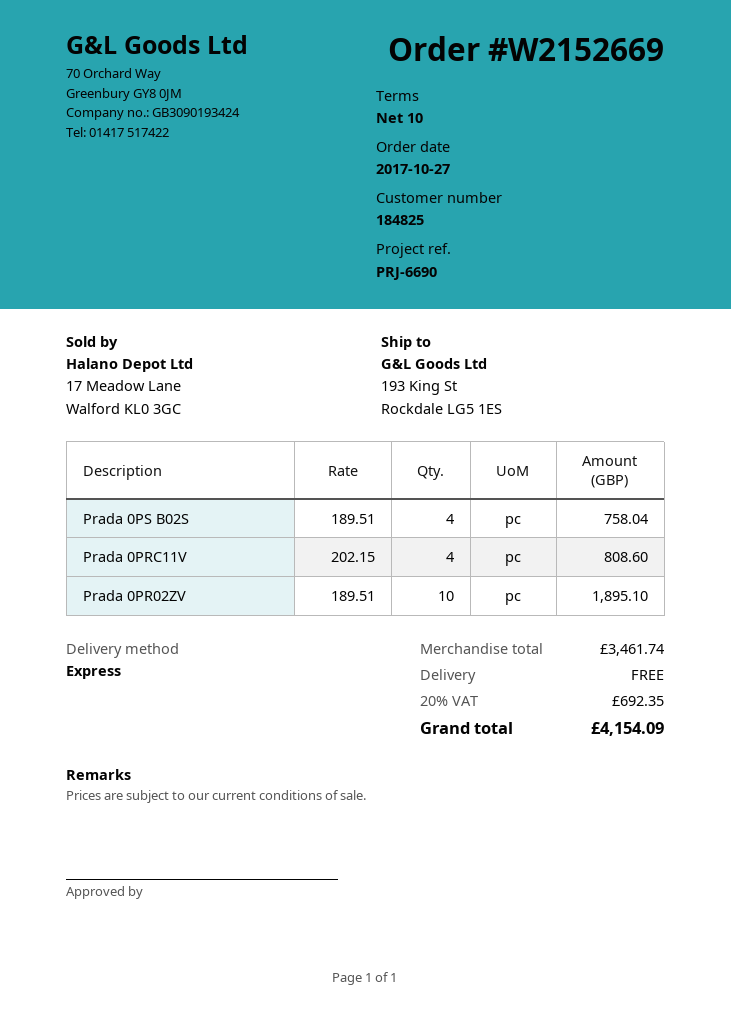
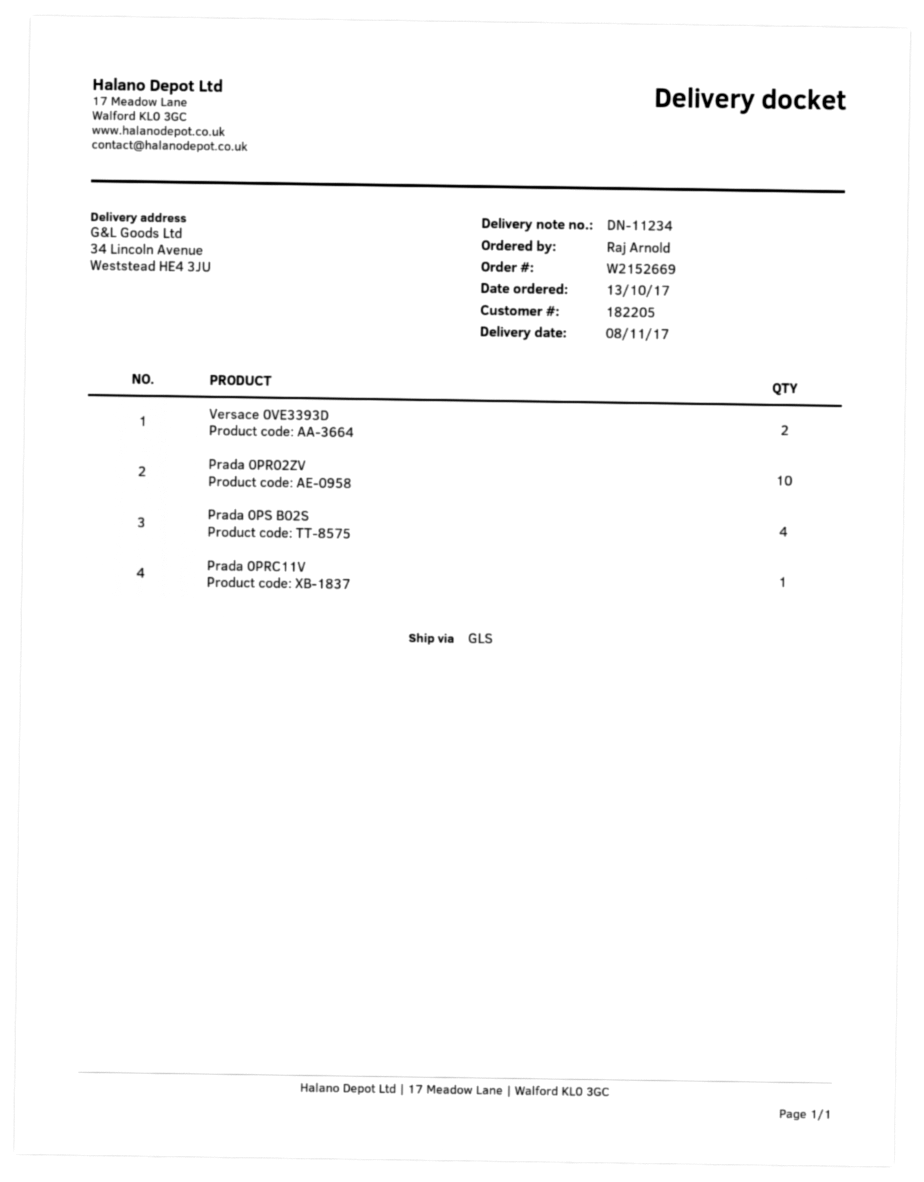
order date: 2017-10-27 -> 2017-10-13
customer number: 184825 -> 182205
shipping method: express -> GLS
ship to: 193 King St, Rockdale LG5 1ES -> 34 Lincoln Avenue, Weststead HE4 3JU
Prada 0PRC11V: 4 -> 1
Versace 0VE3393D: none -> 2

